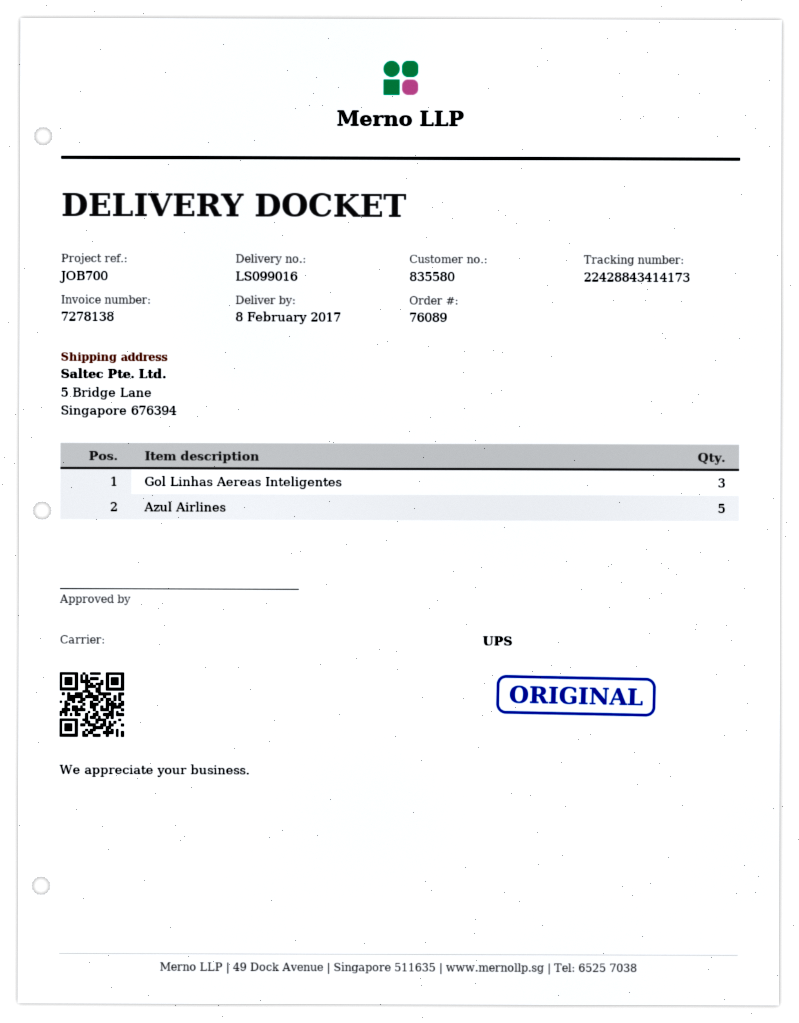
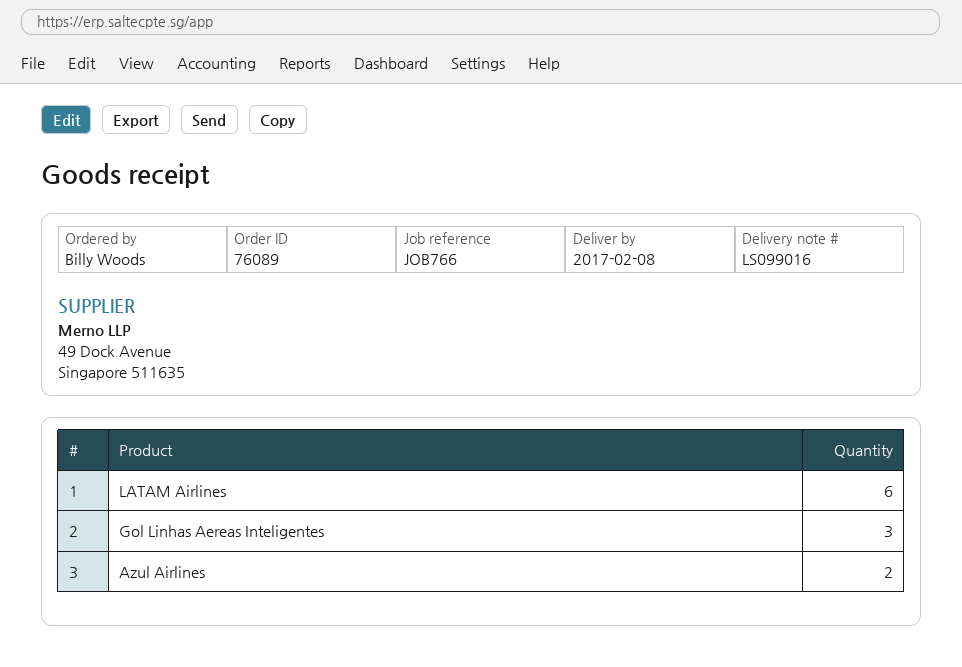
reference: JOB700 -> JOB766
Azul Airlines: 5 -> 2
LATAM Airlines: none -> 6

